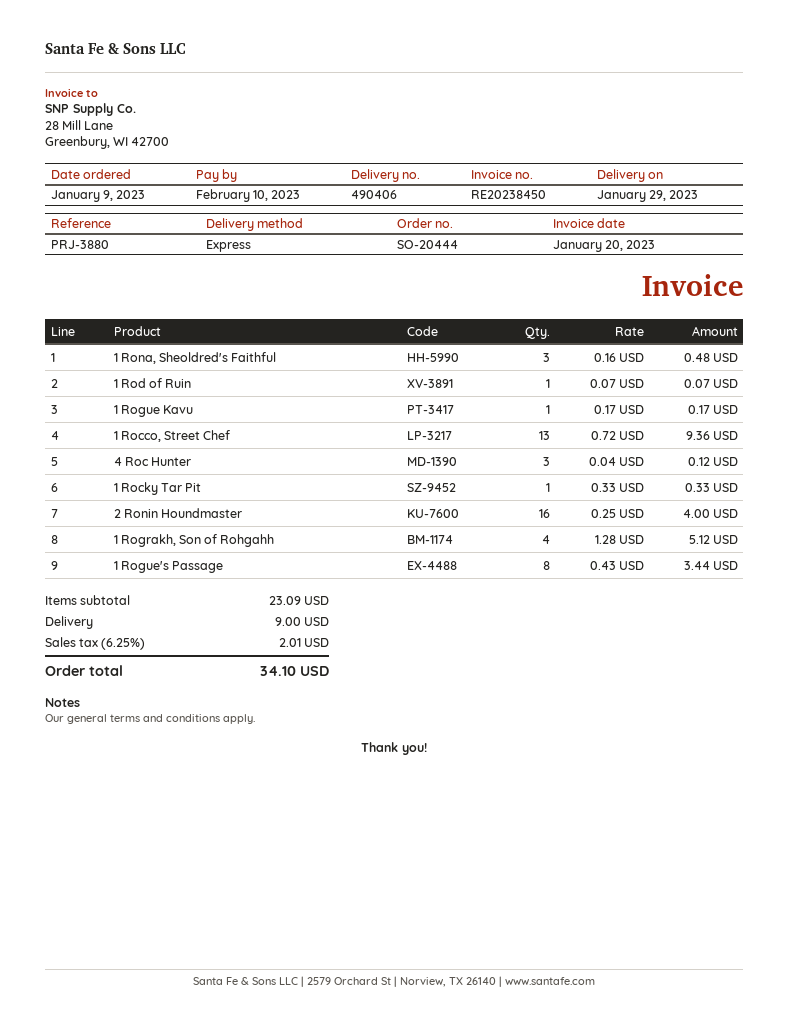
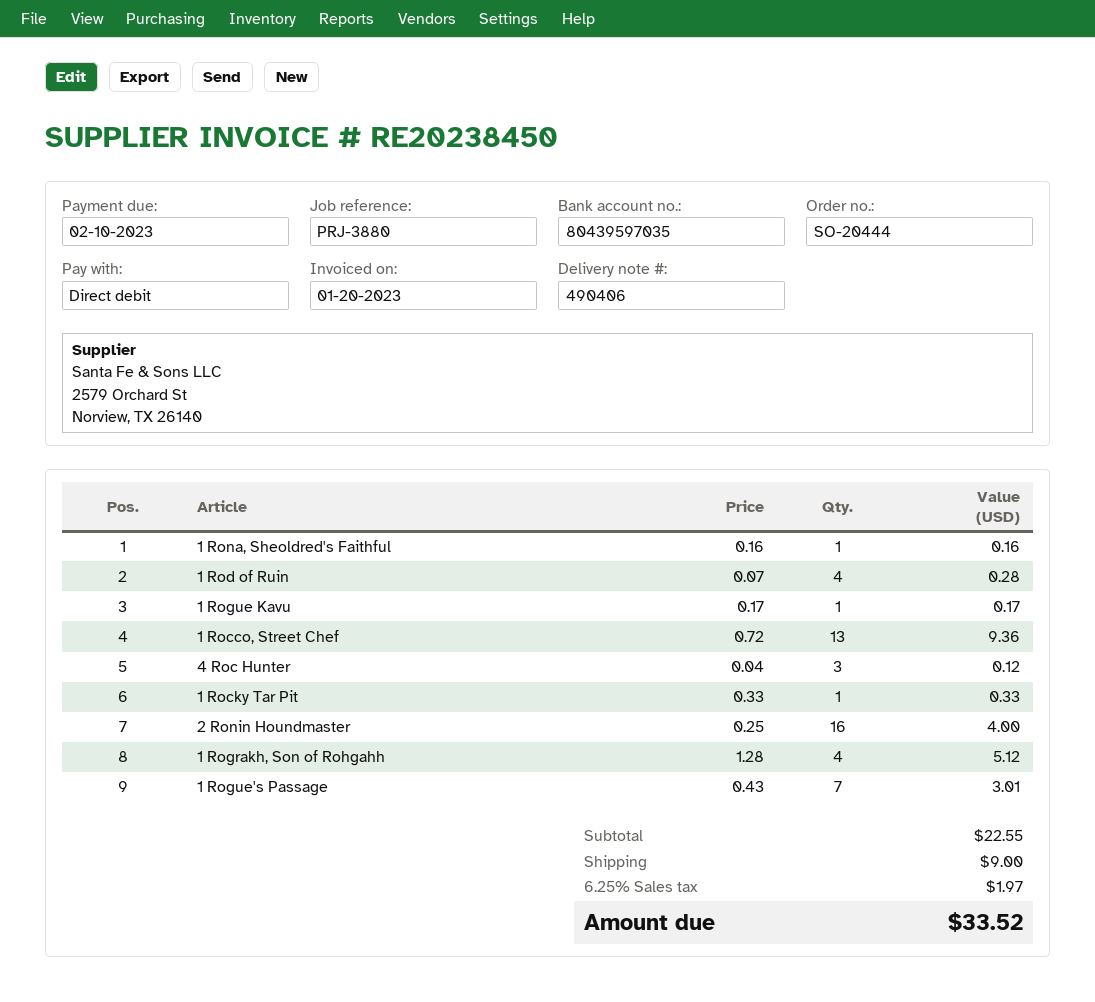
1 Rona, Sheoldred's Faithful: 3 x 0.16 = 0.48 -> 1 x 0.16 = 0.16
1 Rod of Ruin: 1 x 0.07 = 0.07 -> 4 x 0.07 = 0.28
1 Rogue's Passage: 8 x 0.43 = 3.44 -> 7 x 0.43 = 3.01
subtotal: 23.09 -> 22.55
tax: 6.25% = 2.01 -> 6.25% = 1.97
total: 34.10 -> 33.52

